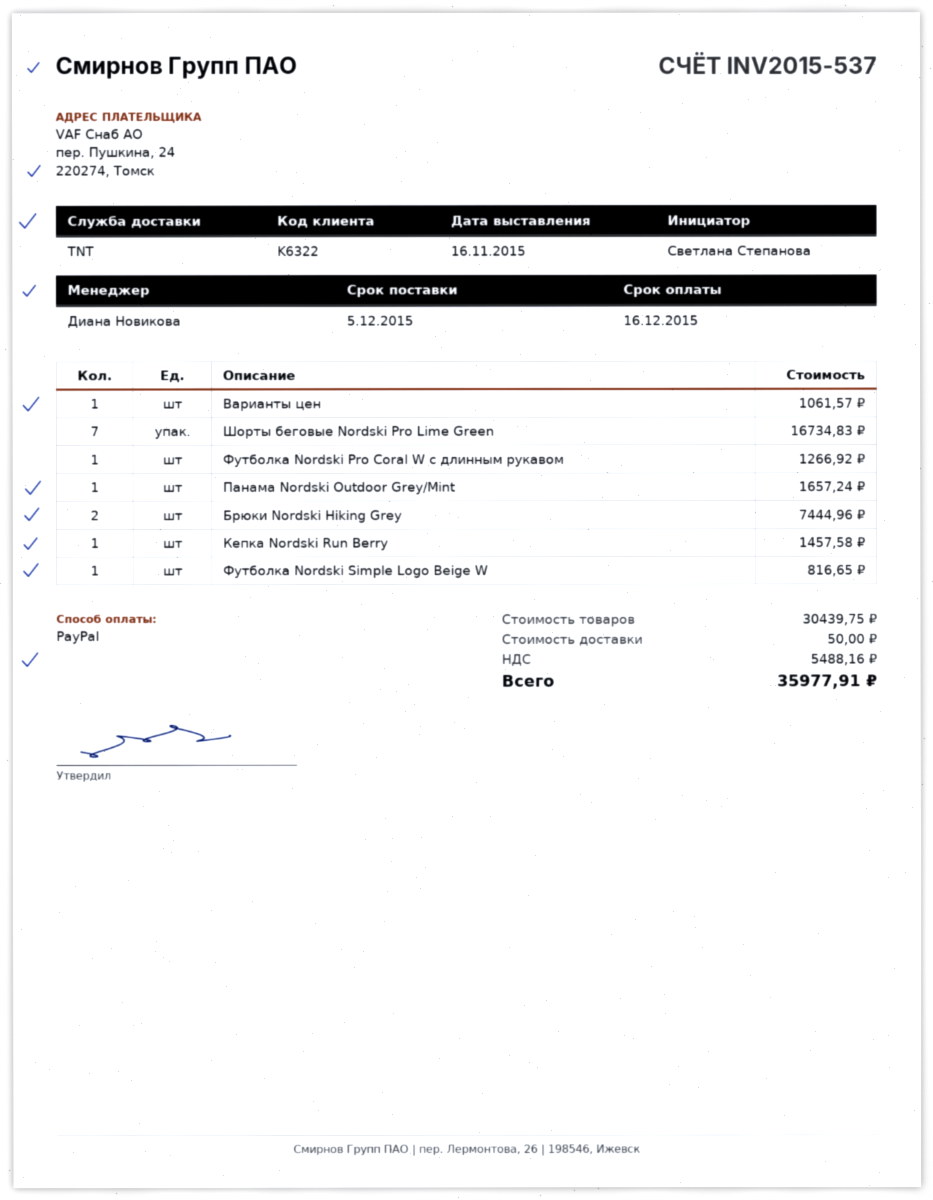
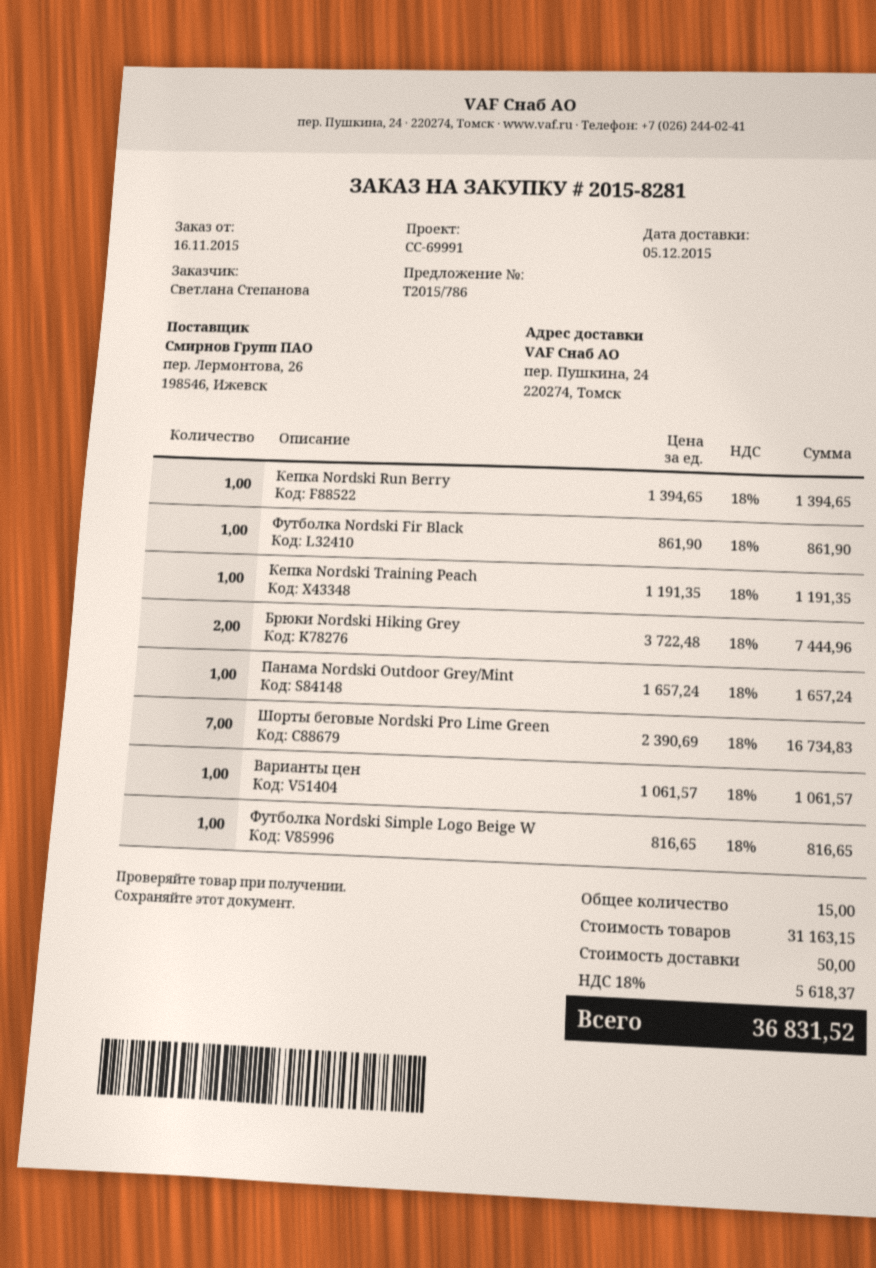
Футболка Nordski Pro Coral W с длинным рукавом: 1 for 1266.92 -> none
Кепка Nordski Run Berry: 1 for 1457.58 -> 1 for 1394.65
Футболка Nordski Fir Black: none -> 1 for 861.90
Кепка Nordski Training Peach: none -> 1 for 1191.35
subtotal: 30439.75 -> 31163.15
tax: 5488.16 -> 5618.37
total: 35977.91 -> 36831.52

